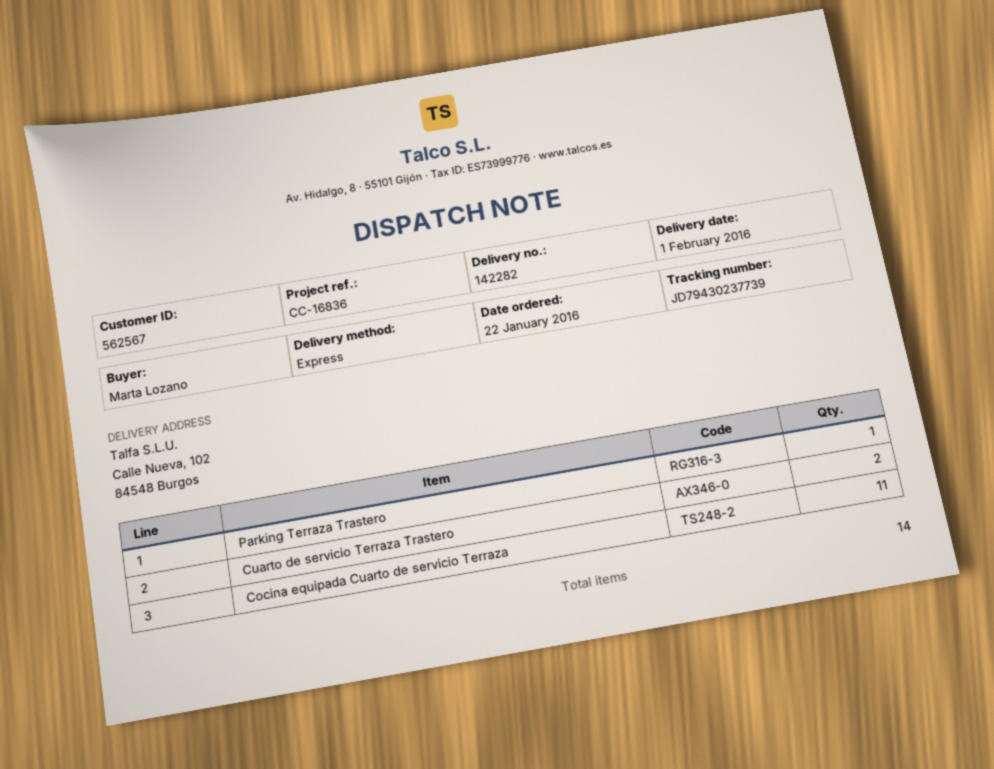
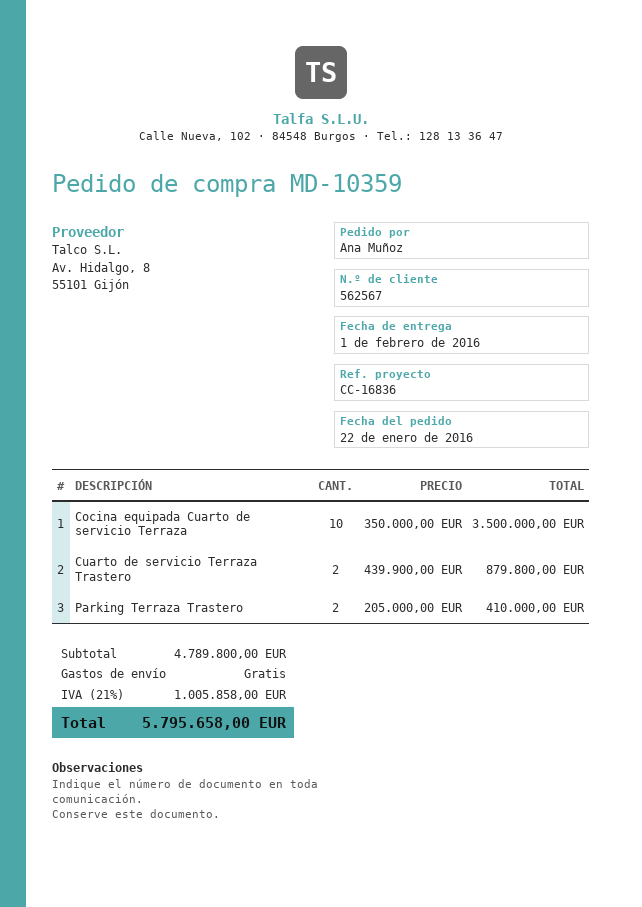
ordered by: Marta Lozano -> Ana Muñoz
Parking Terraza Trastero: 1 -> 2
Cocina equipada Cuarto de servicio Terraza: 11 -> 10

